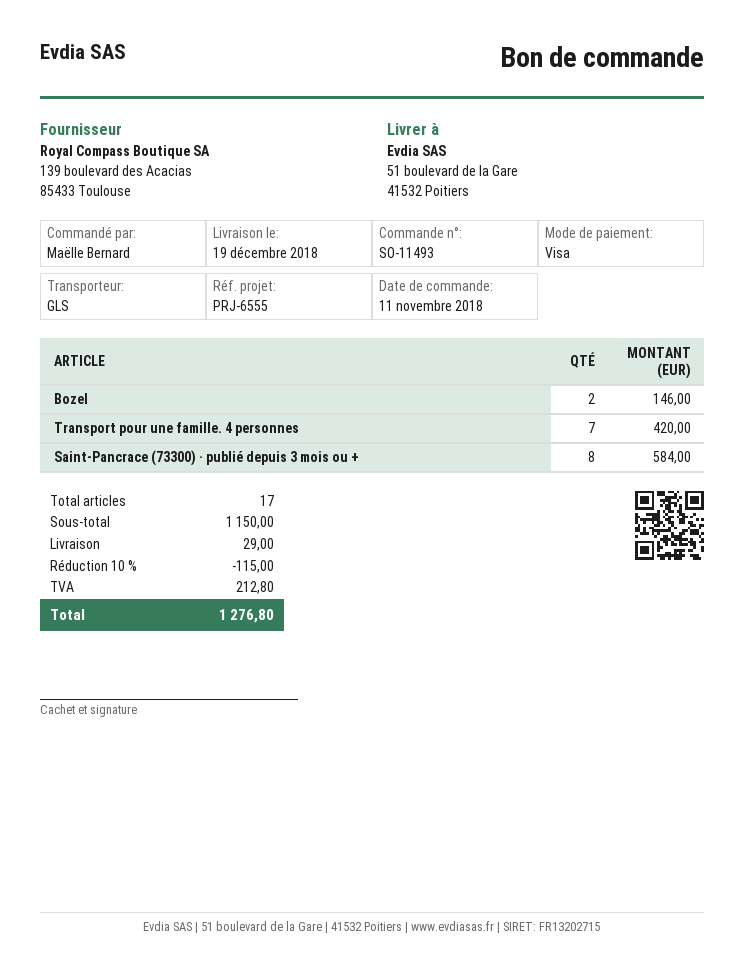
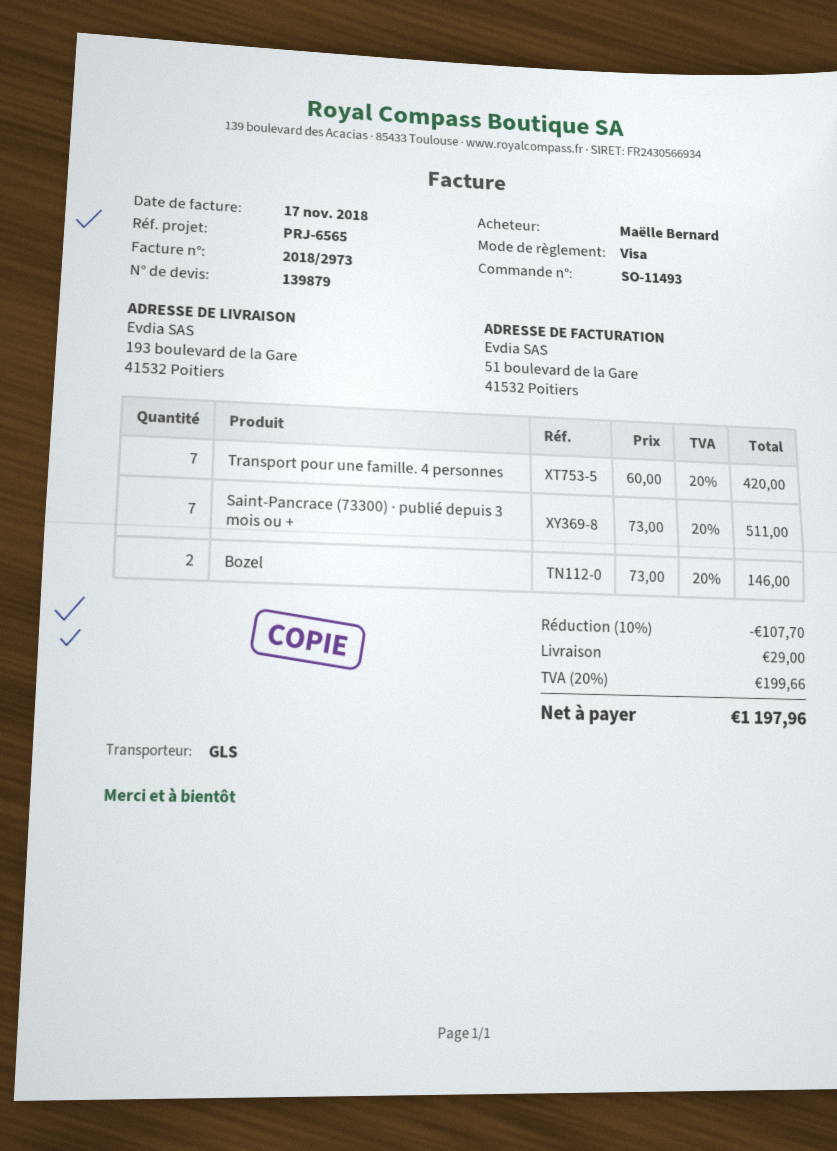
reference: PRJ-6555 -> PRJ-6565
ship to: 51 boulevard de la Gare, 41532 Poitiers -> 193 boulevard de la Gare, 41532 Poitiers
Saint-Pancrace (73300) · publié depuis 3 mois ou +: 8 for 584.00 -> 7 for 511.00
discount: 10% = 115.00 -> 10% = 107.70
tax: 212.80 -> 199.66
total: 1276.80 -> 1197.96

